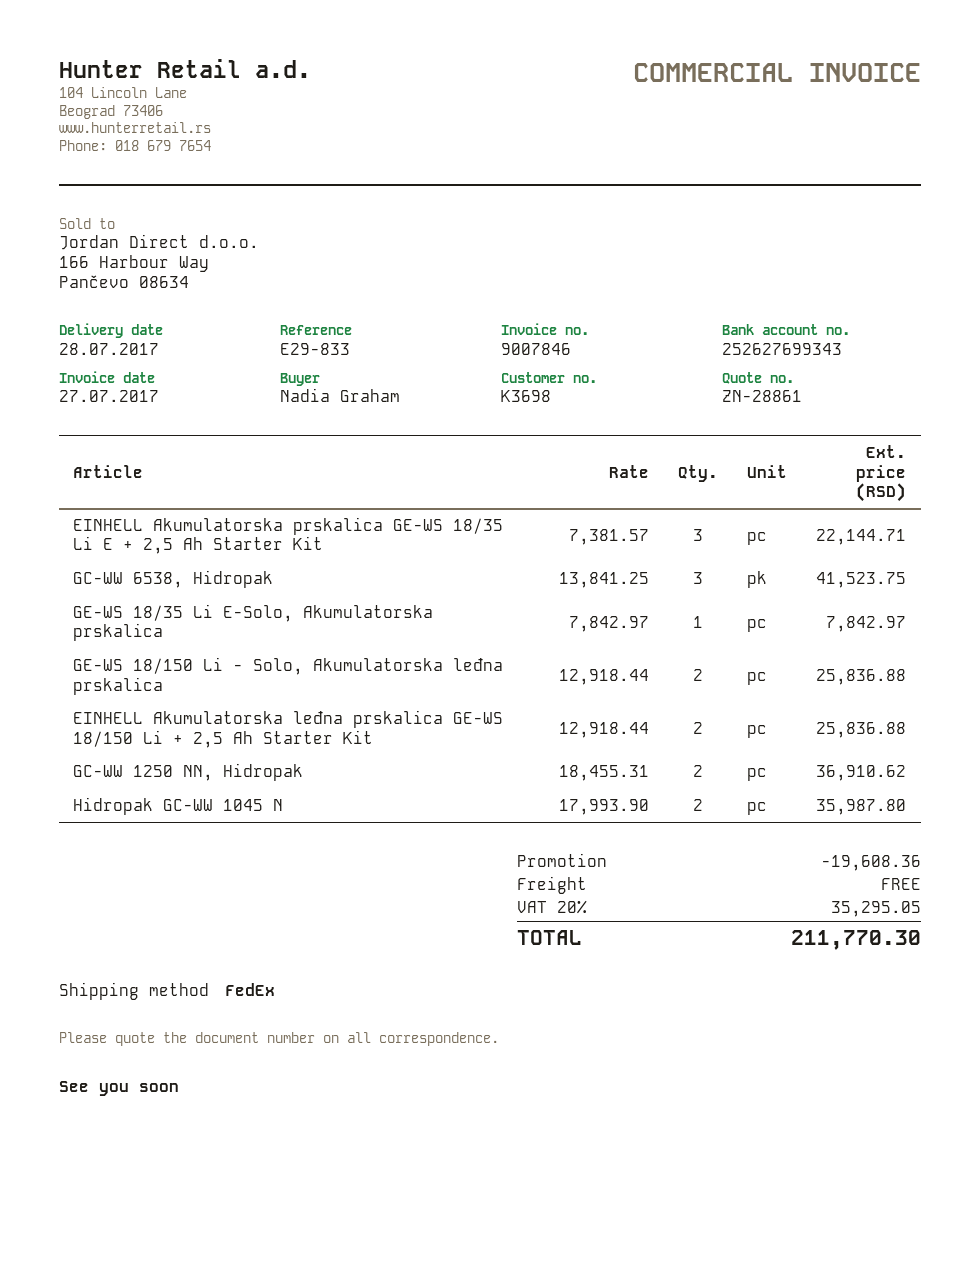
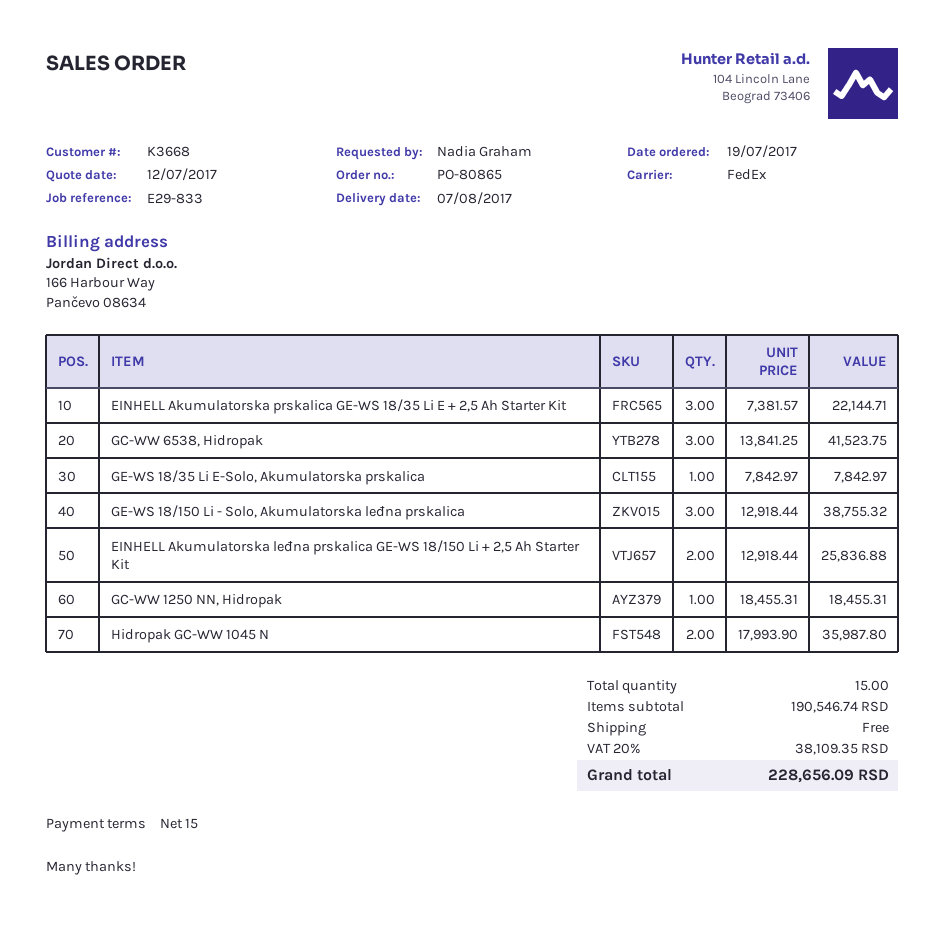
delivery date: 2017-07-28 -> 2017-08-07
customer number: K3698 -> K3668
GE-WS 18/150 Li - Solo, Akumulatorska leđna prskalica: 2 x 12918.44 = 25836.88 -> 3 x 12918.44 = 38755.32
GC-WW 1250 NN, Hidropak: 2 x 18455.31 = 36910.62 -> 1 x 18455.31 = 18455.31
discount: 19608.36 -> none
tax: 20% = 35295.05 -> 20% = 38109.35
total: 211770.30 -> 228656.09

